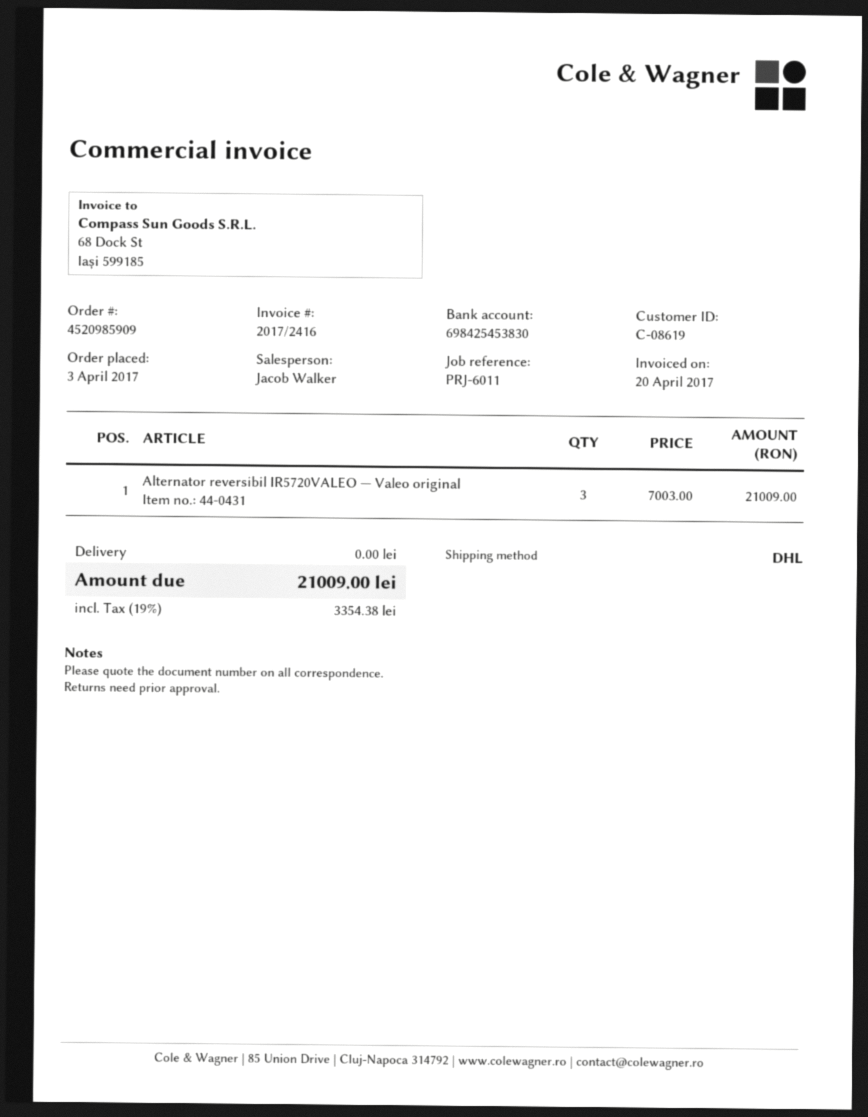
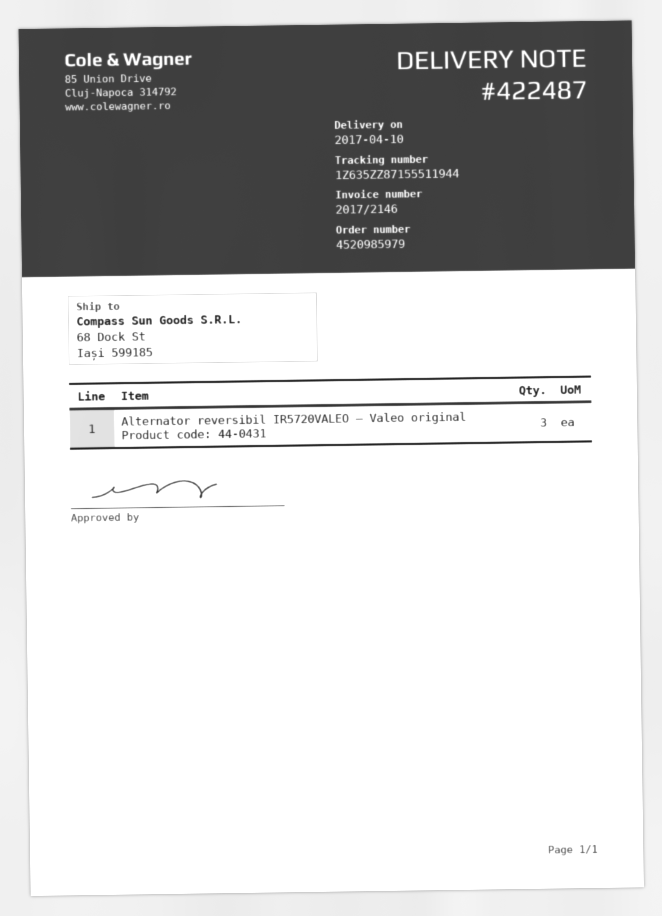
order number: 4520985909 -> 4520985979
invoice number: 2017/2416 -> 2017/2146

